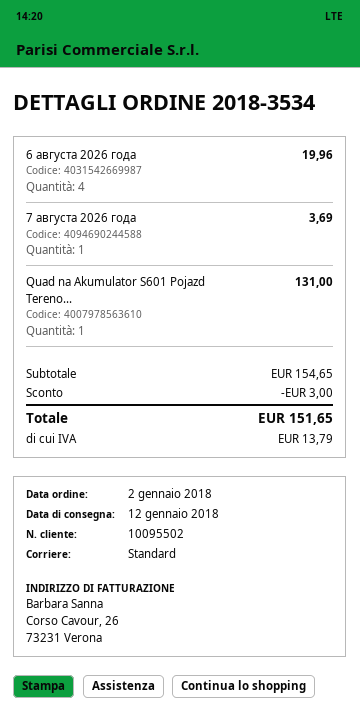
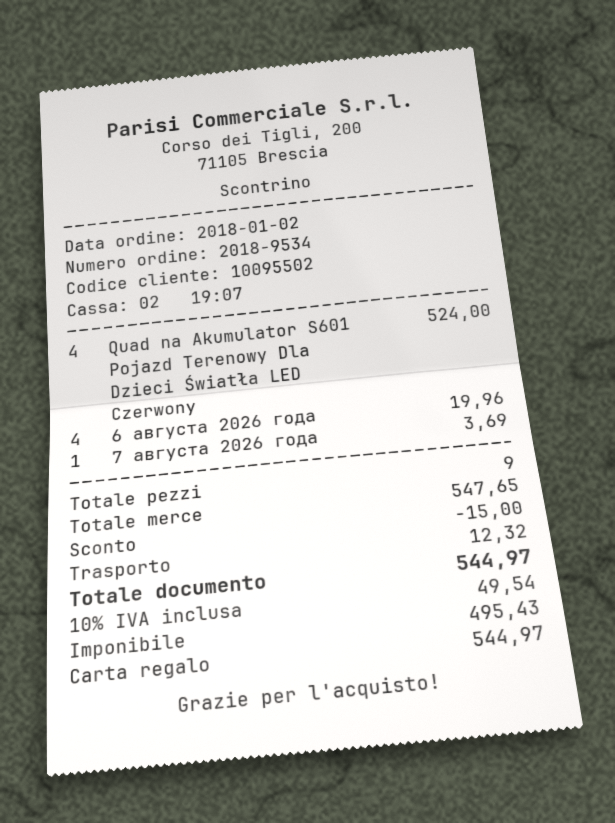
order number: 2018-3534 -> 2018-9534
Quad na Akumulator S601 Pojazd Tereno...: 1 for 131.00 -> 4 for 524.00
subtotal: 154.65 -> 547.65
discount: 3.00 -> 15.00
shipping: none -> 12.32
tax: 13.79 -> 49.54
total: 151.65 -> 544.97

